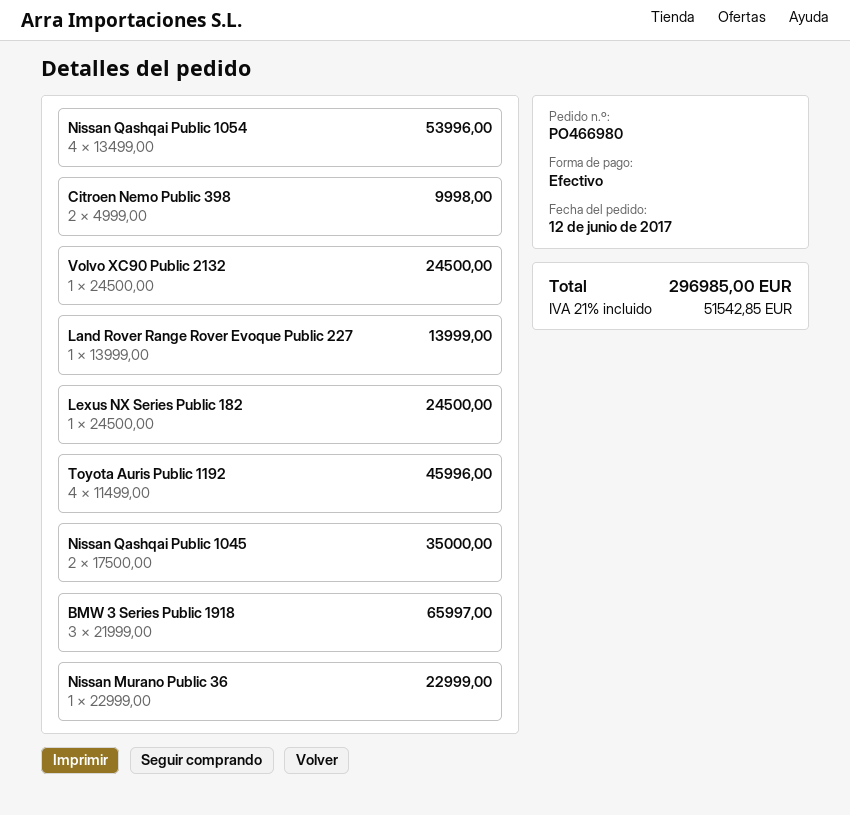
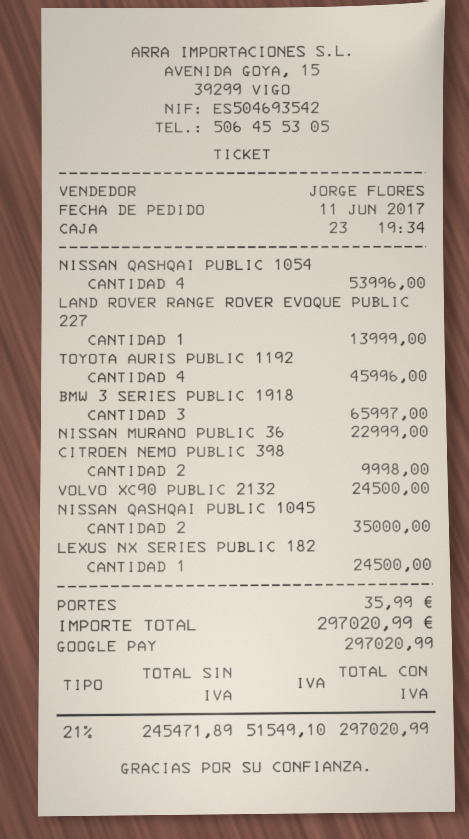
order date: 2017-06-12 -> 2017-06-11
payment method: cash -> Google Pay
shipping: none -> 35.99
tax: 21% = 51542.85 -> 21% = 51549.10
total: 296985.00 -> 297020.99

